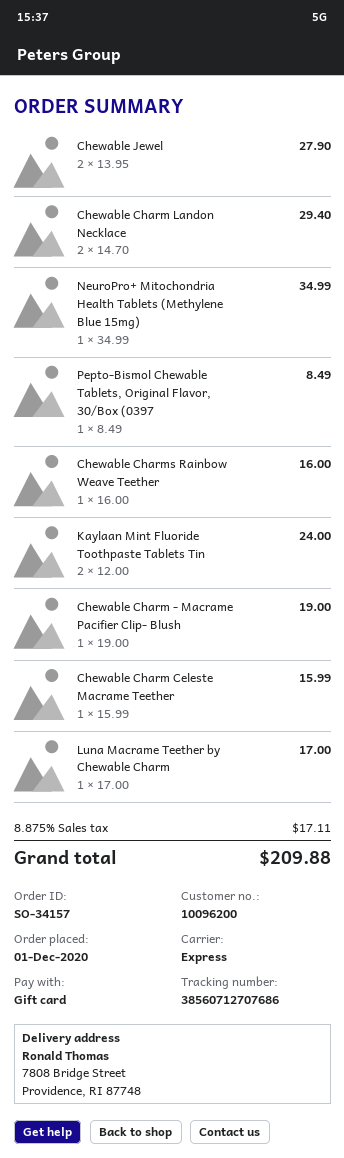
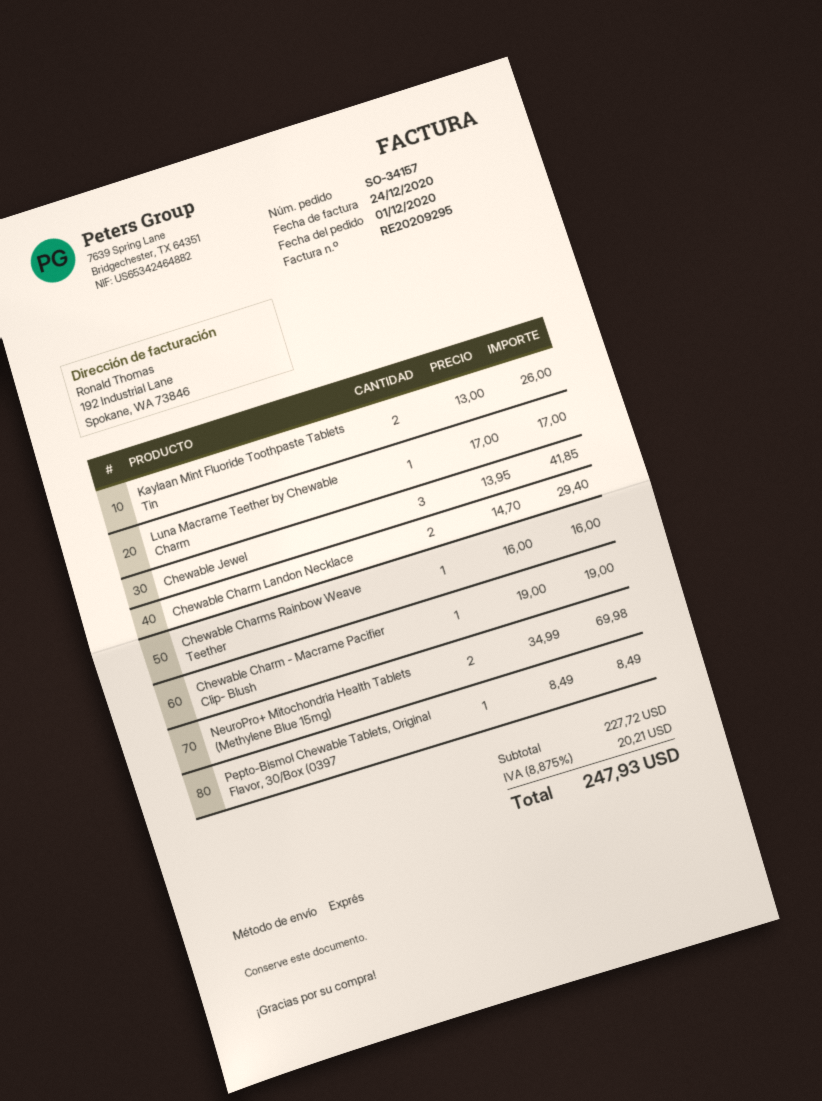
Chewable Jewel: 2 x 13.95 = 27.90 -> 3 x 13.95 = 41.85
NeuroPro+ Mitochondria Health Tablets (Methylene Blue 15mg): 1 x 34.99 = 34.99 -> 2 x 34.99 = 69.98
Kaylaan Mint Fluoride Toothpaste Tablets Tin: 2 x 12.00 = 24.00 -> 2 x 13.00 = 26.00
Chewable Charm Celeste Macrame Teether: 1 x 15.99 = 15.99 -> none
tax: 8.875% = 17.11 -> 8.875% = 20.21
total: 209.88 -> 247.93

